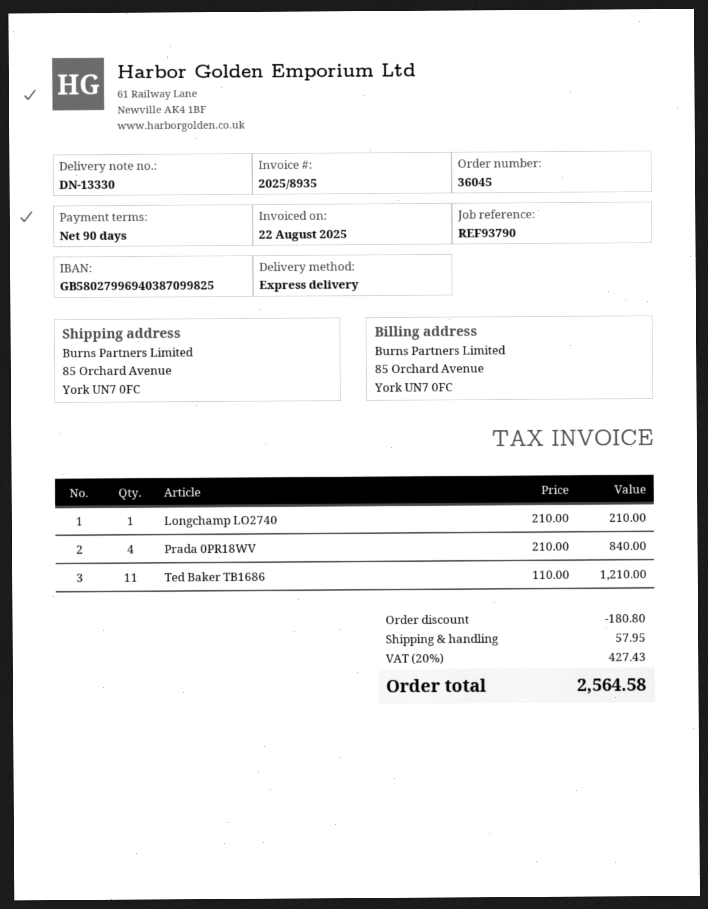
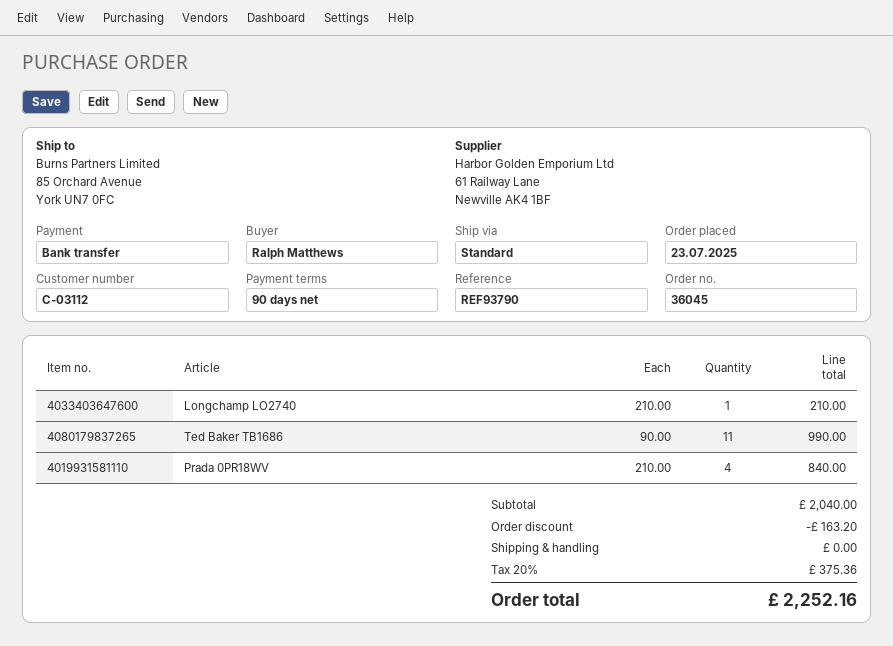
shipping method: express -> standard
Ted Baker TB1686: 11 x 110.00 = 1210.00 -> 11 x 90.00 = 990.00
discount: 180.80 -> 163.20
shipping: 57.95 -> 0.00
tax: 20% = 427.43 -> 20% = 375.36
total: 2564.58 -> 2252.16

